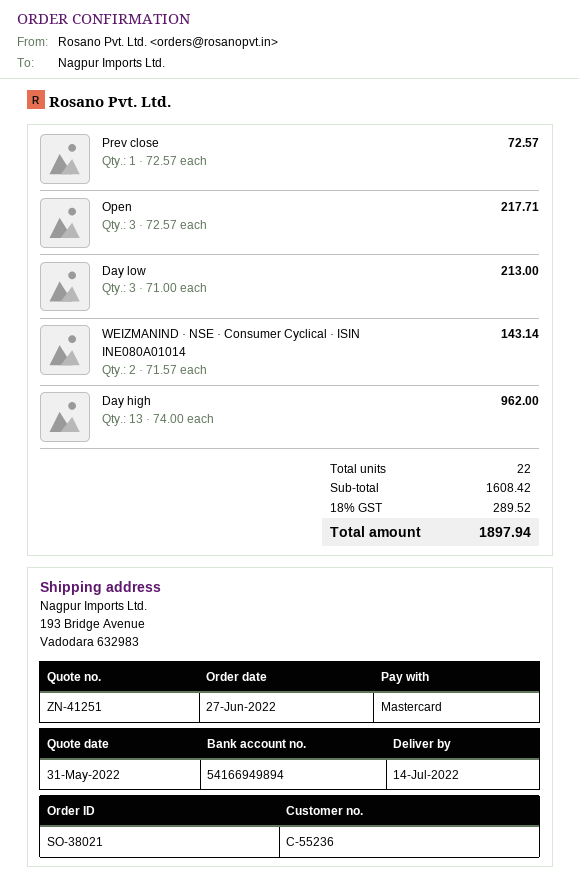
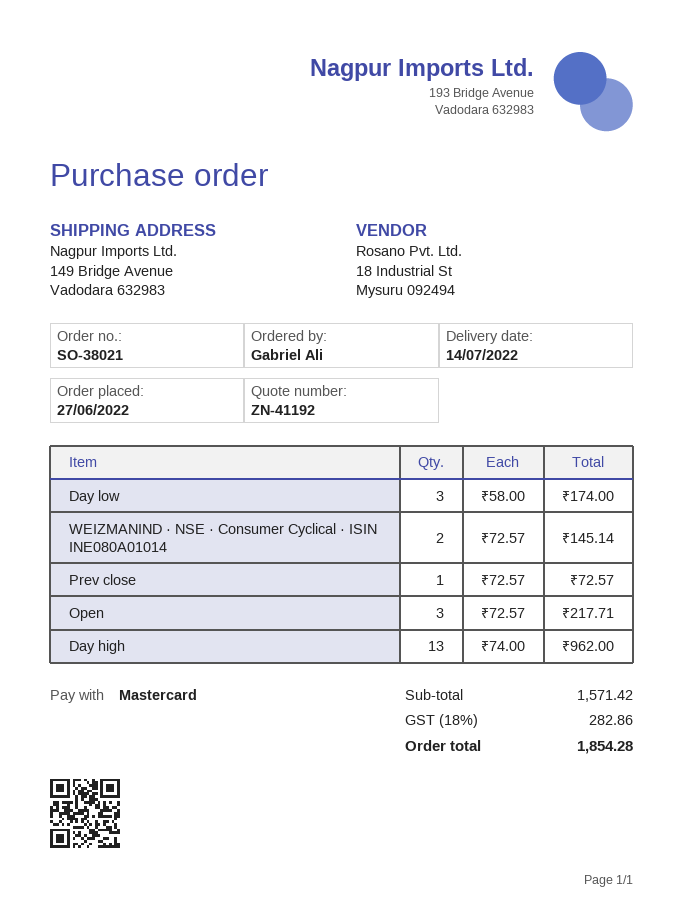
quote number: ZN-41251 -> ZN-41192
ship to: 193 Bridge Avenue, Vadodara 632983 -> 149 Bridge Avenue, Vadodara 632983
Day low: 3 x 71.00 = 213.00 -> 3 x 58.00 = 174.00
WEIZMANIND · NSE · Consumer Cyclical · ISIN INE080A01014: 2 x 71.57 = 143.14 -> 2 x 72.57 = 145.14
subtotal: 1608.42 -> 1571.42
tax: 18% = 289.52 -> 18% = 282.86
total: 1897.94 -> 1854.28

